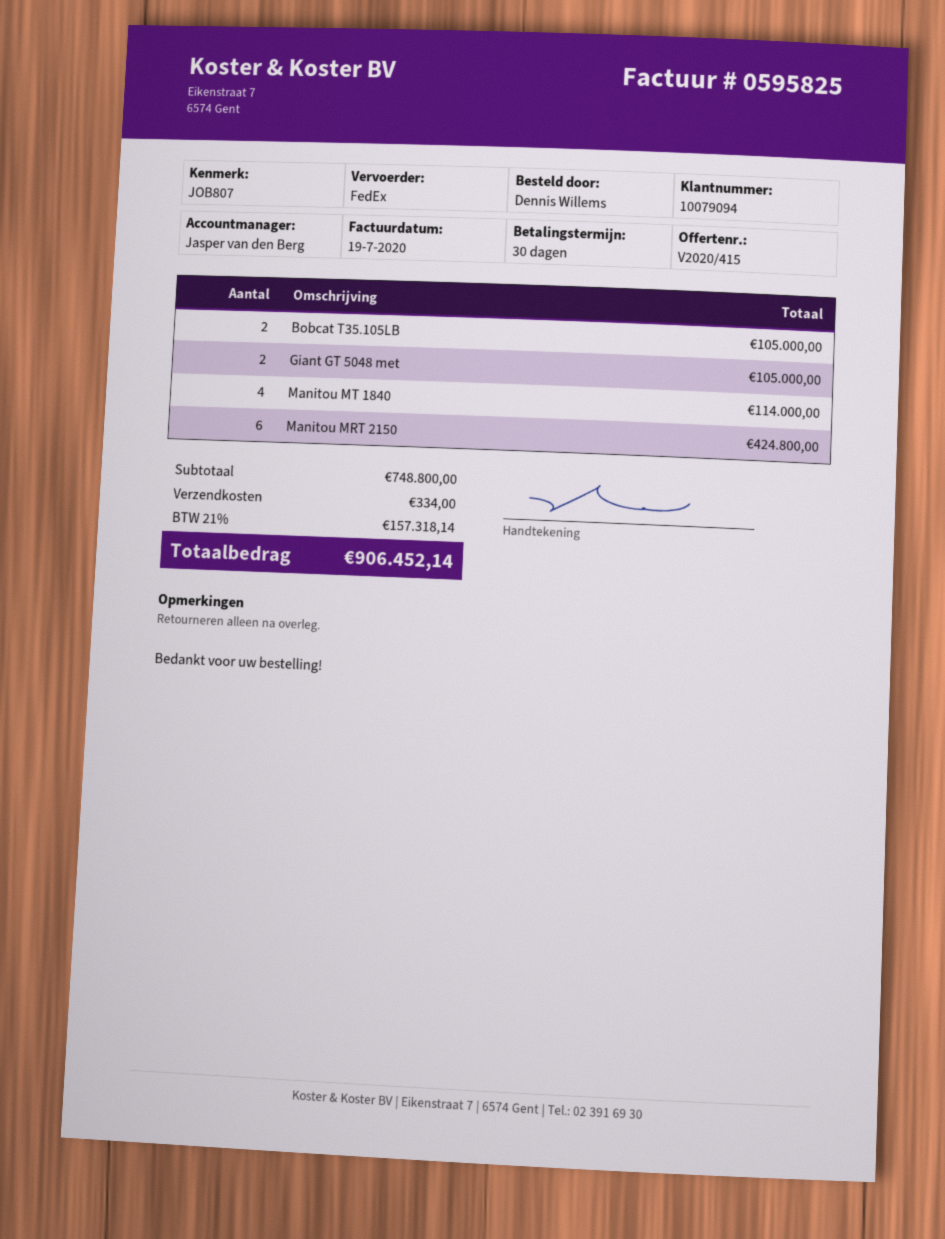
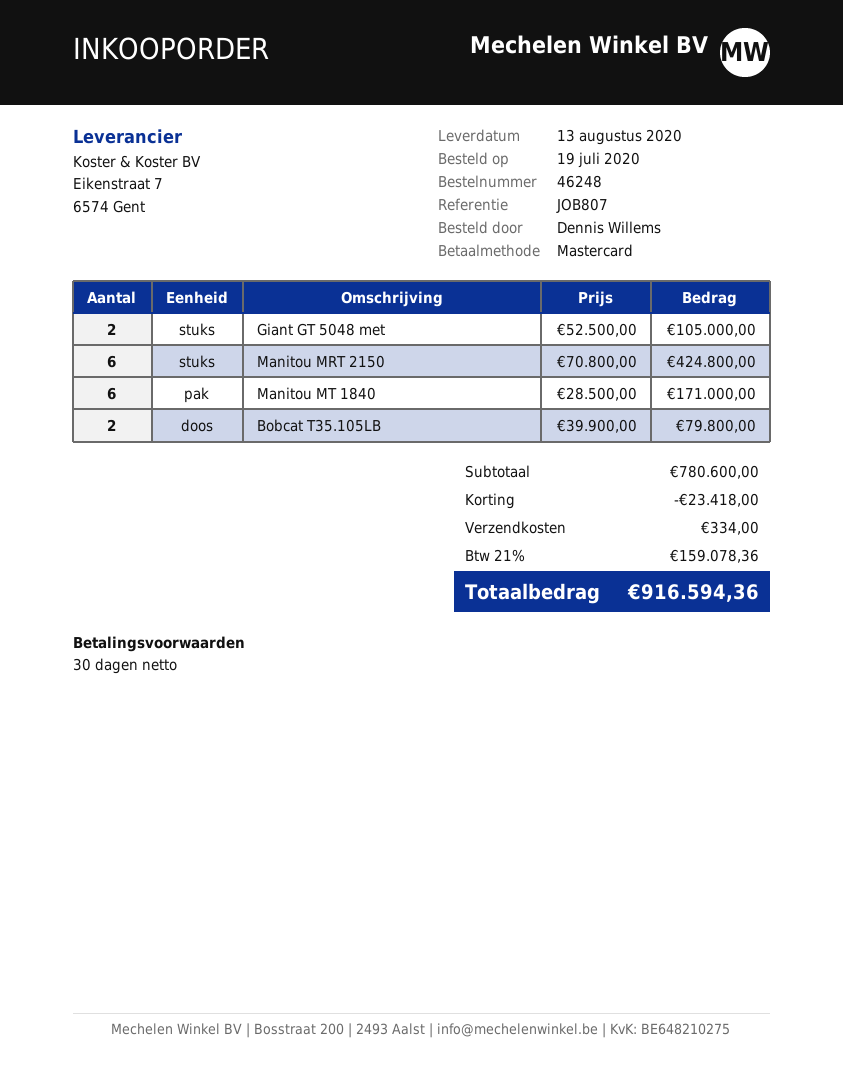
Bobcat T35.105LB: 2 for 105000.00 -> 2 for 79800.00
Manitou MT 1840: 4 for 114000.00 -> 6 for 171000.00
subtotal: 748800.00 -> 780600.00
discount: none -> 23418.00
tax: 21% = 157318.14 -> 21% = 159078.36
total: 906452.14 -> 916594.36

